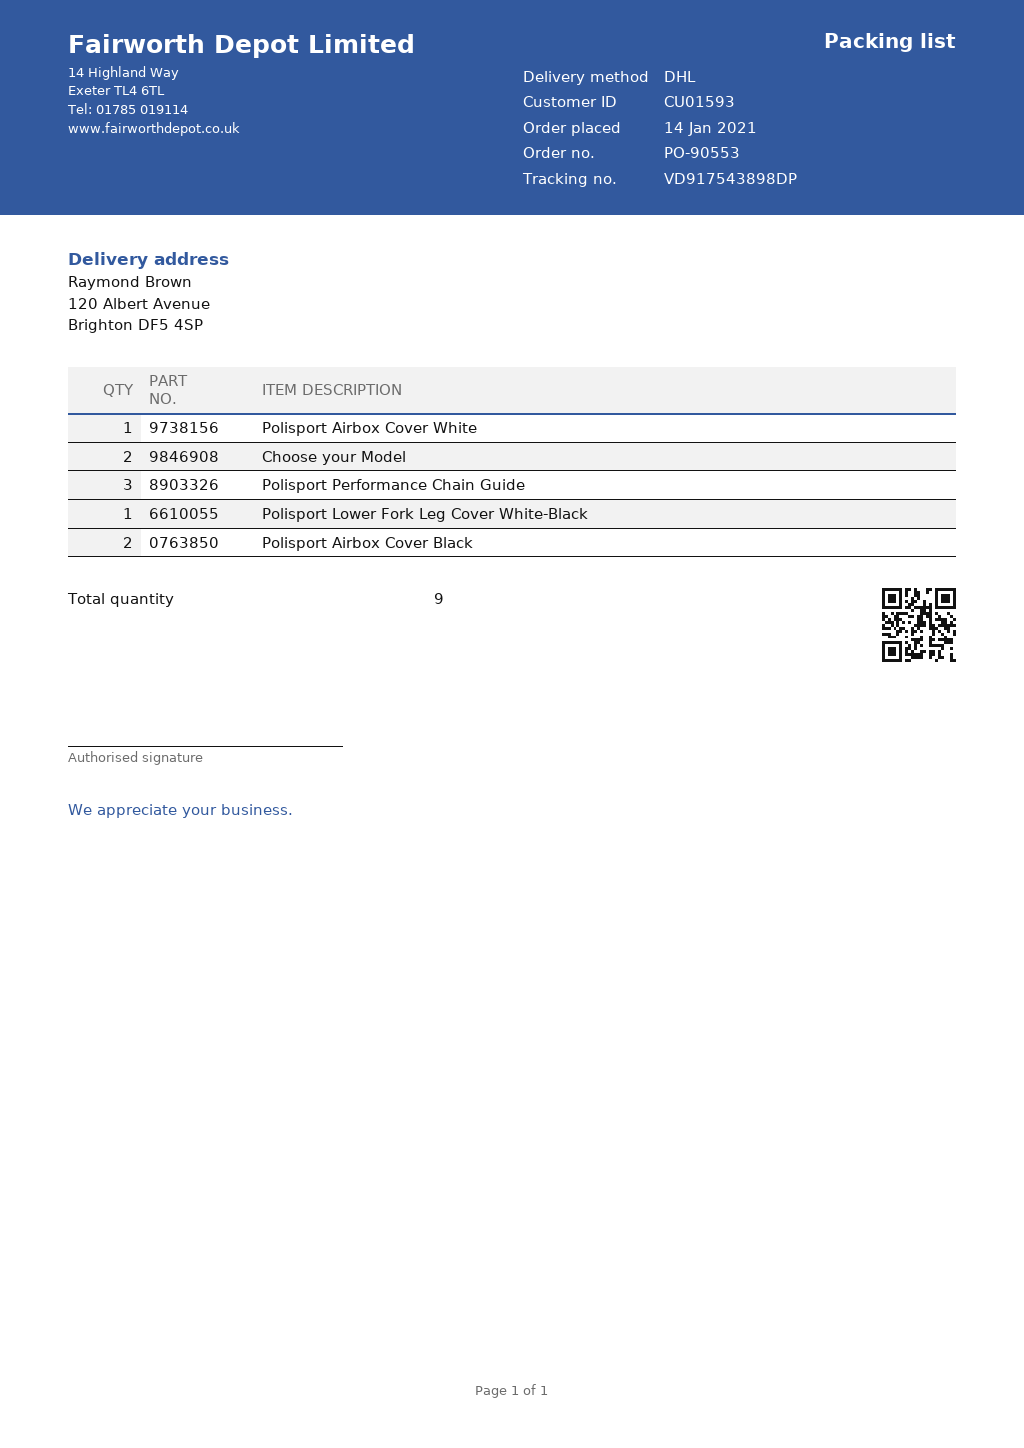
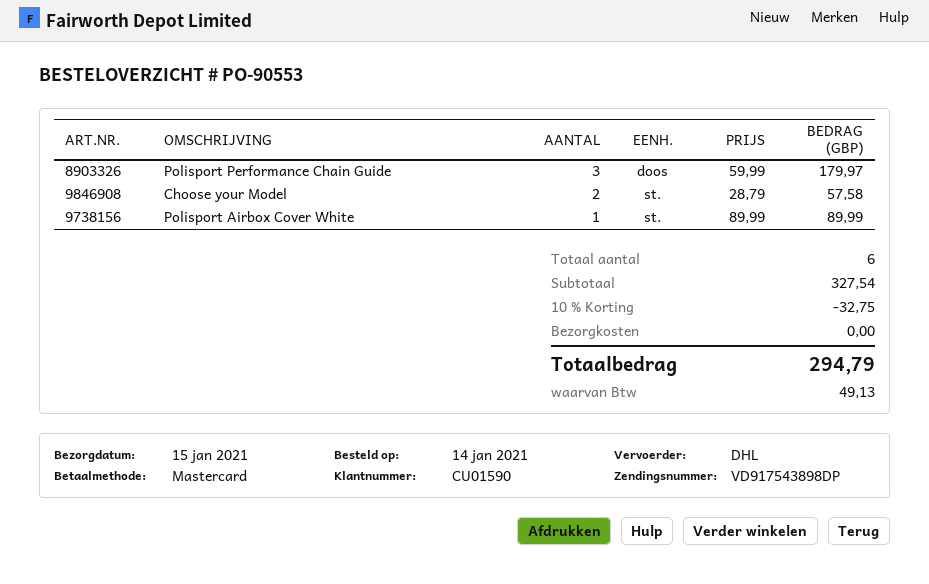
customer number: CU01593 -> CU01590
Polisport Lower Fork Leg Cover White-Black: 1 -> none
Polisport Airbox Cover Black: 2 -> none
total quantity: 9 -> 6

